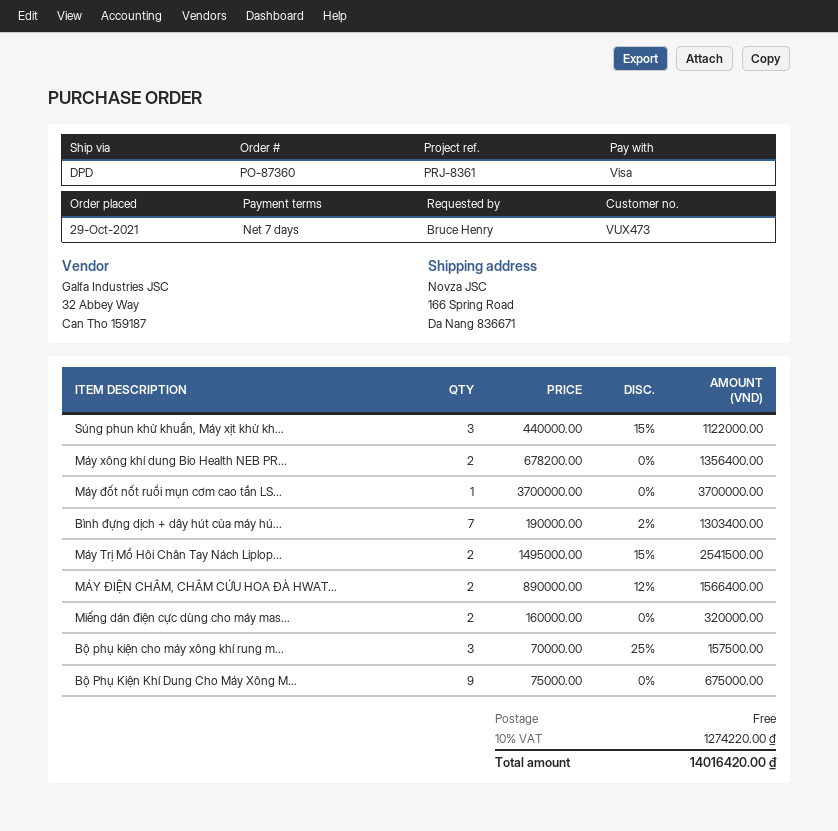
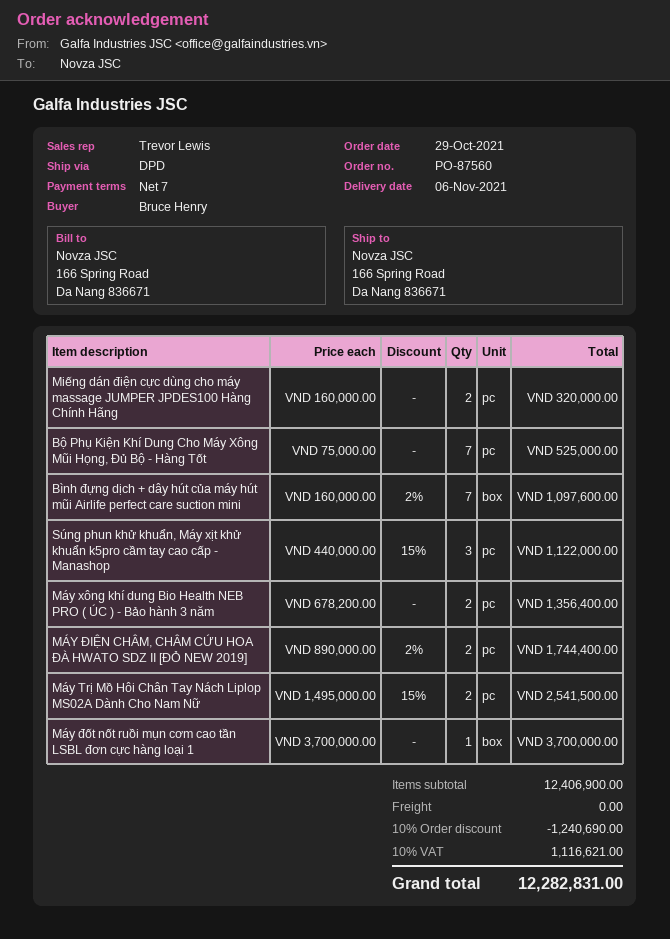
order number: PO-87360 -> PO-87560
Bình đựng dịch + dây hút của máy hú...: 7 x 190000.00 - 2% = 1303400.00 -> 7 x 160000.00 - 2% = 1097600.00
MÁY ĐIỆN CHÂM, CHÂM CỨU HOA ĐÀ HWAT...: 2 x 890000.00 - 12% = 1566400.00 -> 2 x 890000.00 - 2% = 1744400.00
Bộ phụ kiện cho máy xông khí rung m...: 3 x 70000.00 - 25% = 157500.00 -> none
Bộ Phụ Kiện Khí Dung Cho Máy Xông M...: 9 x 75000.00 = 675000.00 -> 7 x 75000.00 = 525000.00
discount: none -> 10% = 1240690.00
tax: 10% = 1274220.00 -> 10% = 1116621.00
total: 14016420.00 -> 12282831.00

